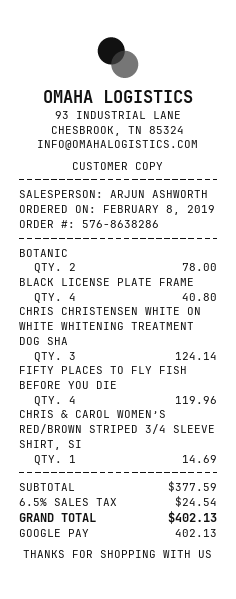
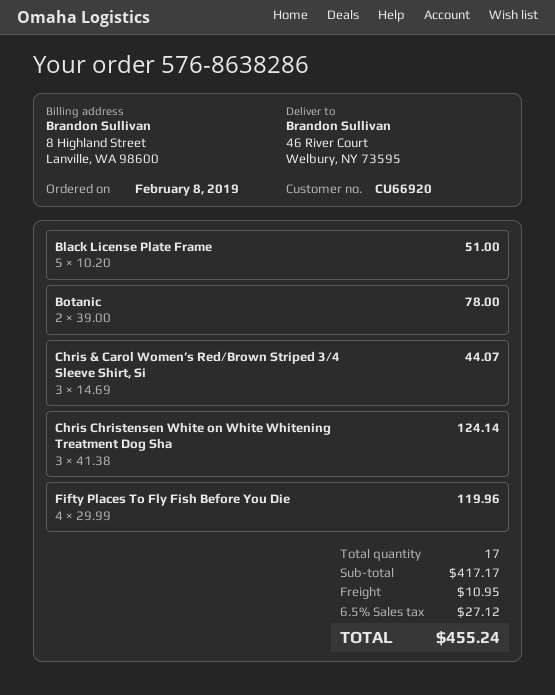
BLACK LICENSE PLATE FRAME: 4 for 40.80 -> 5 for 51.00
CHRIS & CAROL WOMEN’S RED/BROWN STRIPED 3/4 SLEEVE SHIRT, SI: 1 for 14.69 -> 3 for 44.07
subtotal: 377.59 -> 417.17
shipping: none -> 10.95
tax: 6.5% = 24.54 -> 6.5% = 27.12
total: 402.13 -> 455.24

